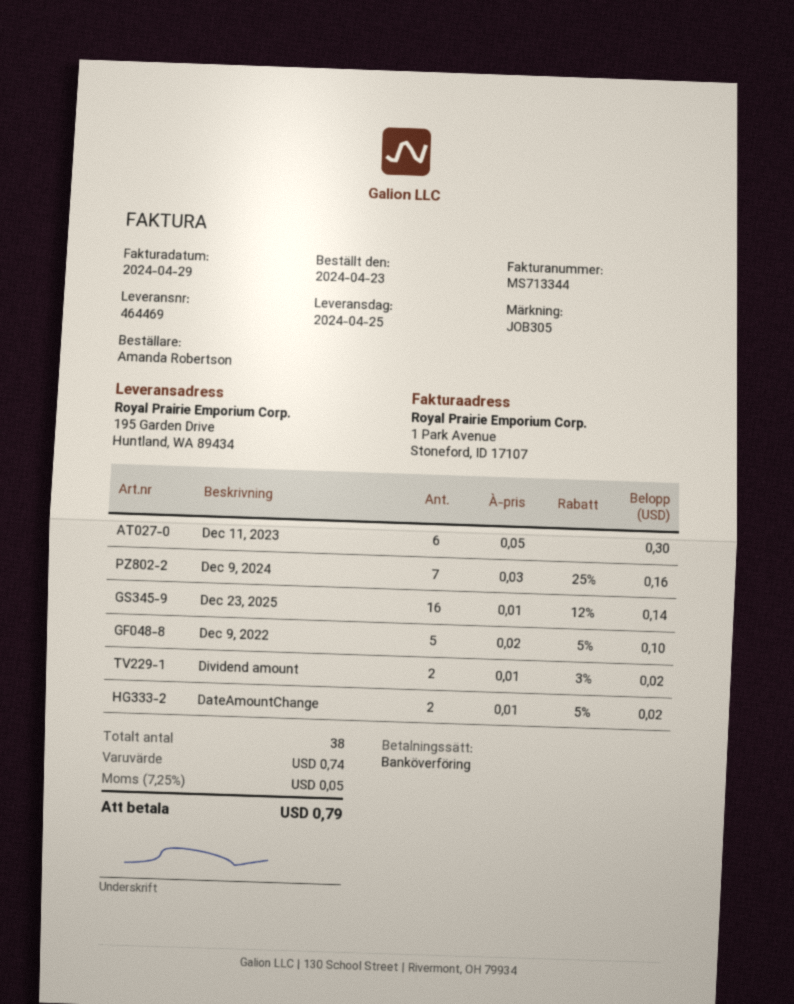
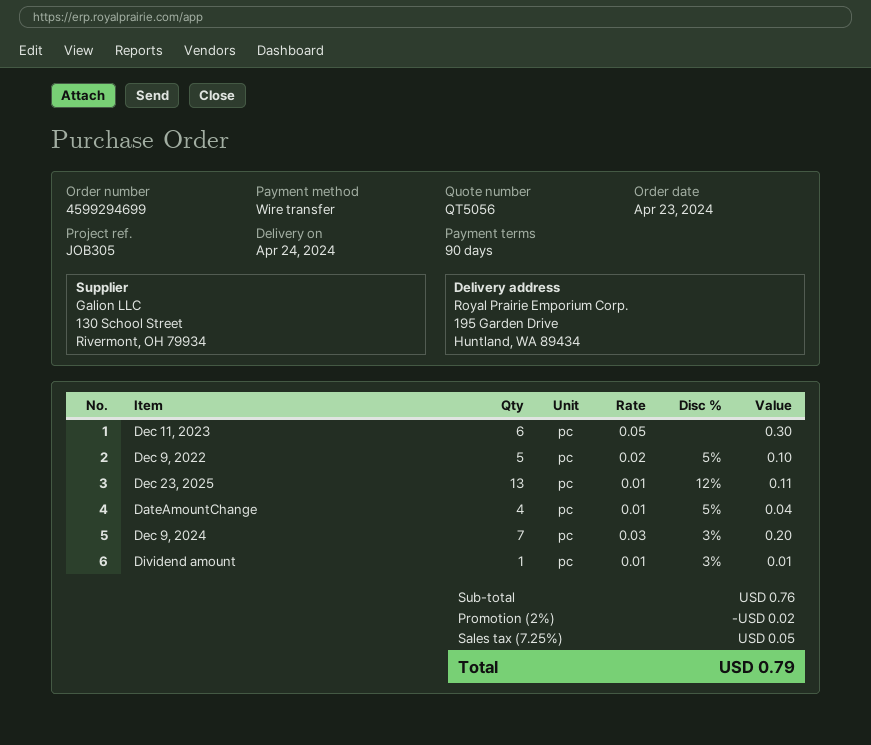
delivery date: 2024-04-25 -> 2024-04-24
Dec 9, 2024: 7 x 0.03 - 25% = 0.16 -> 7 x 0.03 - 3% = 0.20
Dec 23, 2025: 16 x 0.01 - 12% = 0.14 -> 13 x 0.01 - 12% = 0.11
Dividend amount: 2 x 0.01 - 3% = 0.02 -> 1 x 0.01 - 3% = 0.01
DateAmountChange: 2 x 0.01 - 5% = 0.02 -> 4 x 0.01 - 5% = 0.04
subtotal: 0.74 -> 0.76
discount: none -> 2% = 0.02

